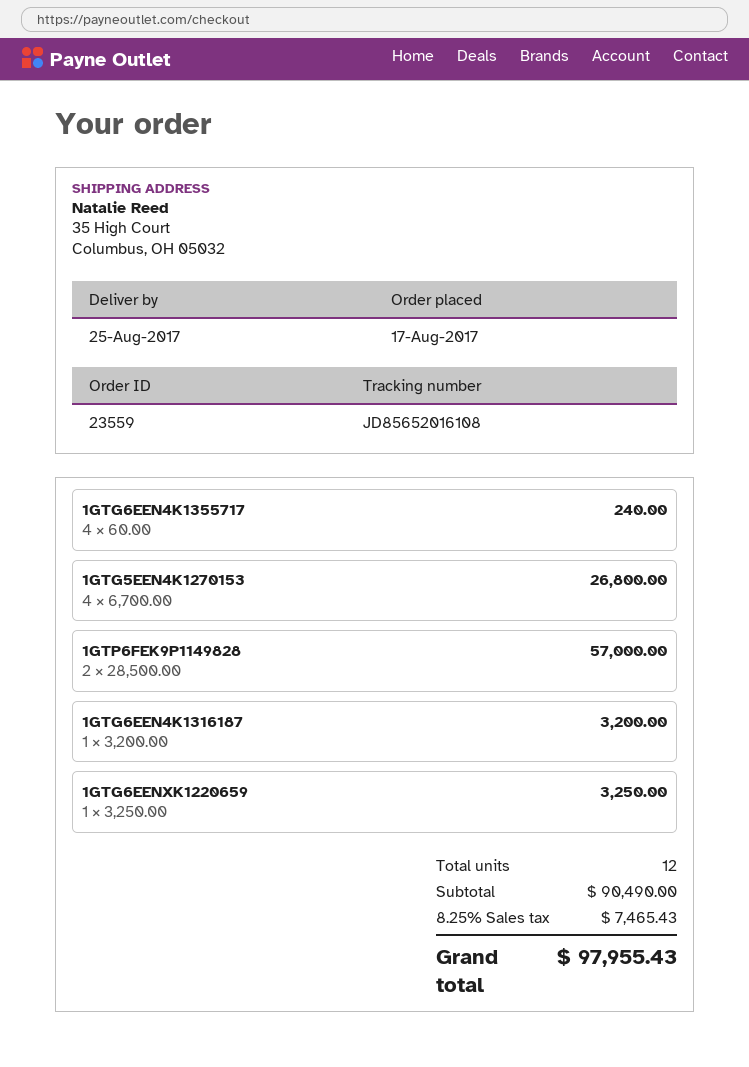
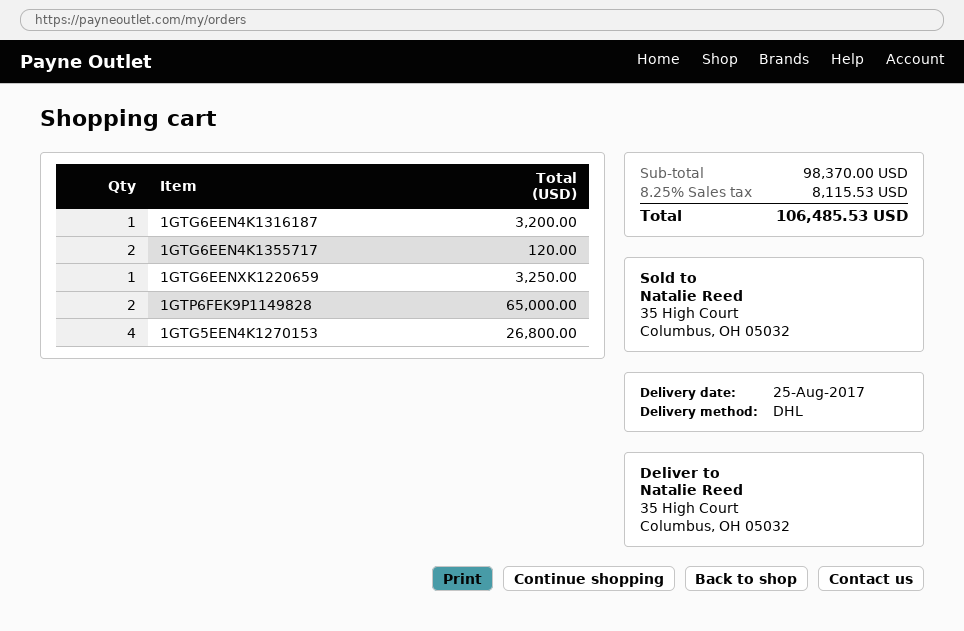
1GTG6EEN4K1355717: 4 for 240.00 -> 2 for 120.00
1GTP6FEK9P1149828: 2 for 57000.00 -> 2 for 65000.00
subtotal: 90490.00 -> 98370.00
tax: 8.25% = 7465.43 -> 8.25% = 8115.53
total: 97955.43 -> 106485.53

